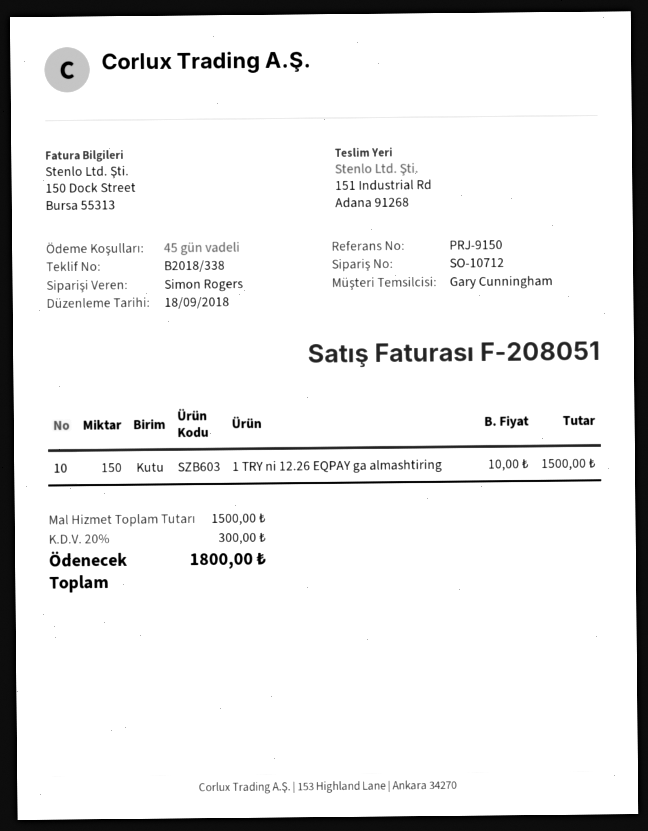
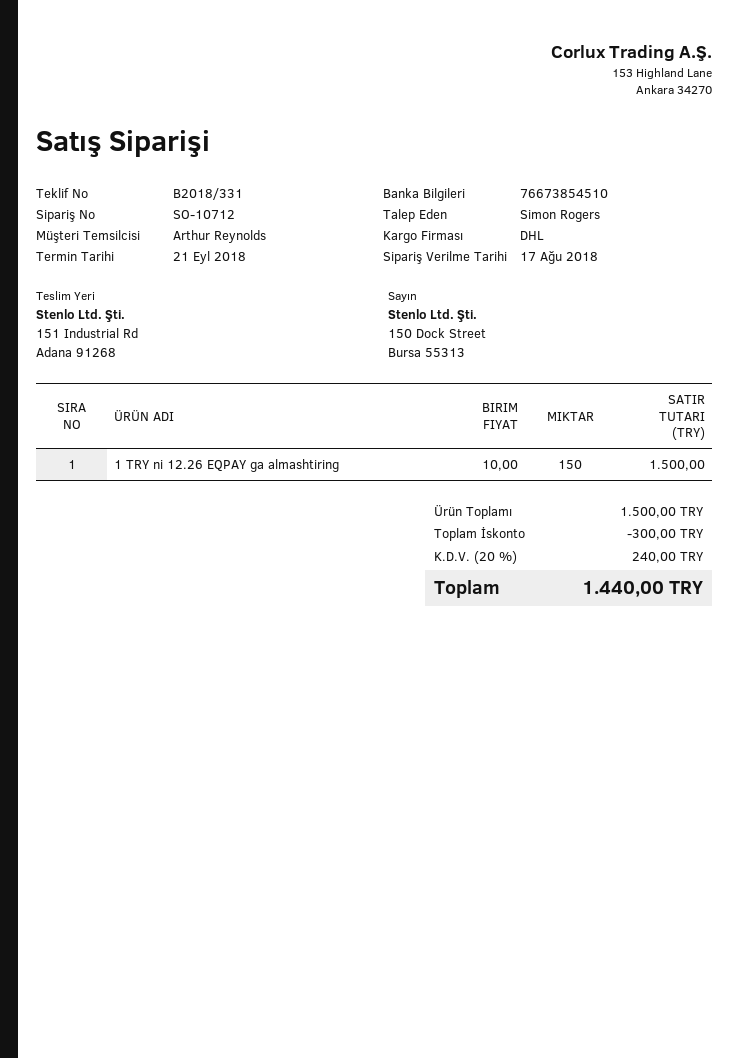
quote number: B2018/338 -> B2018/331
sales rep: Gary Cunningham -> Arthur Reynolds
discount: none -> 300.00
tax: 20% = 300.00 -> 20% = 240.00
total: 1800.00 -> 1440.00

